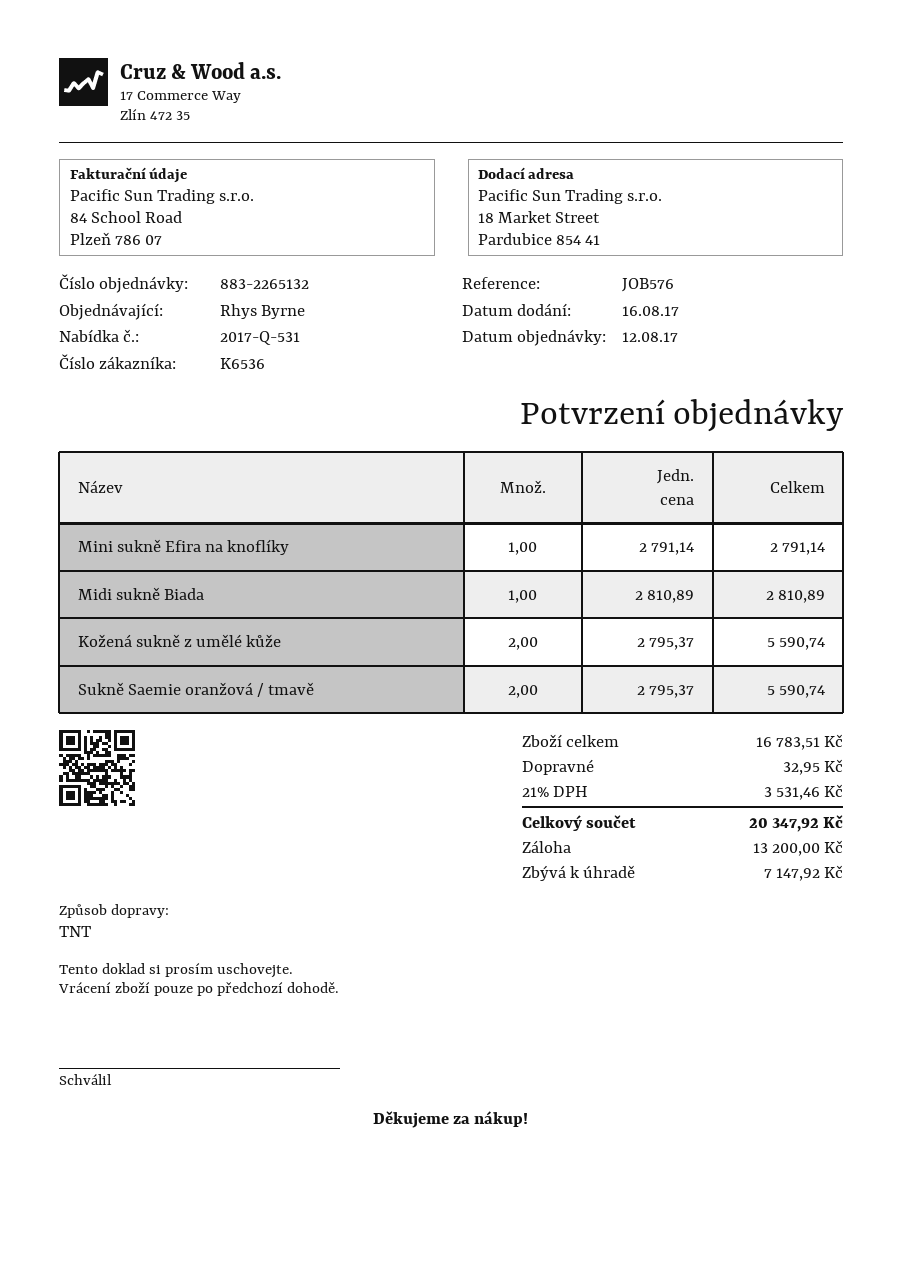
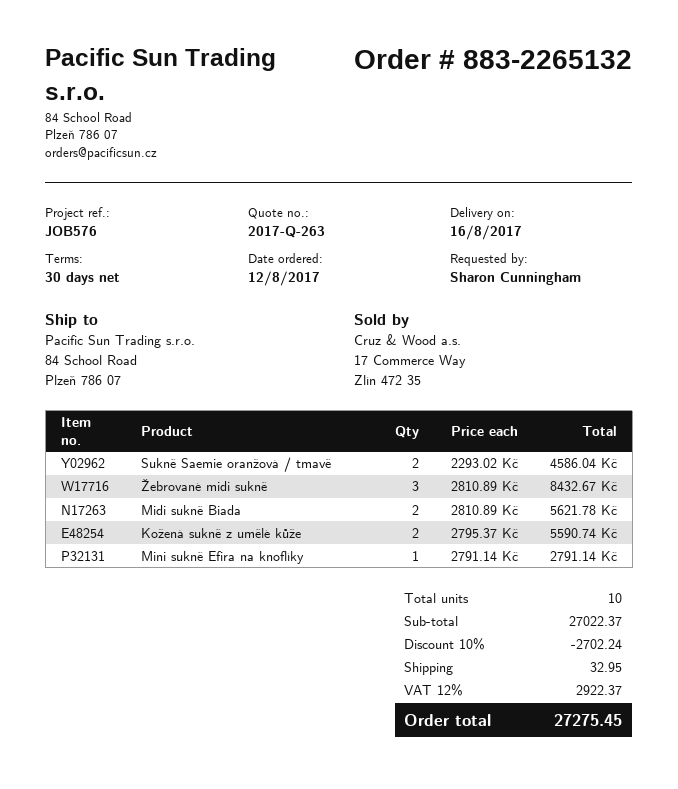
quote number: 2017-Q-531 -> 2017-Q-263
ordered by: Rhys Byrne -> Sharon Cunningham
ship to: 18 Market Street, Pardubice 854 41 -> 84 School Road, Plzeň 786 07
Midi sukně Biada: 1 x 2810.89 = 2810.89 -> 2 x 2810.89 = 5621.78
Sukně Saemie oranžová / tmavě: 2 x 2795.37 = 5590.74 -> 2 x 2293.02 = 4586.04
Žebrované midi sukně: none -> 3 x 2810.89 = 8432.67
subtotal: 16783.51 -> 27022.37
discount: none -> 10% = 2702.24
tax: 21% = 3531.46 -> 12% = 2922.37
total: 20347.92 -> 27275.45

